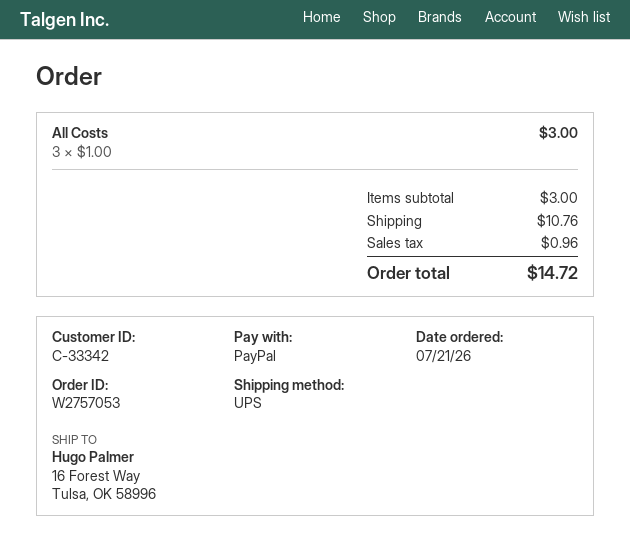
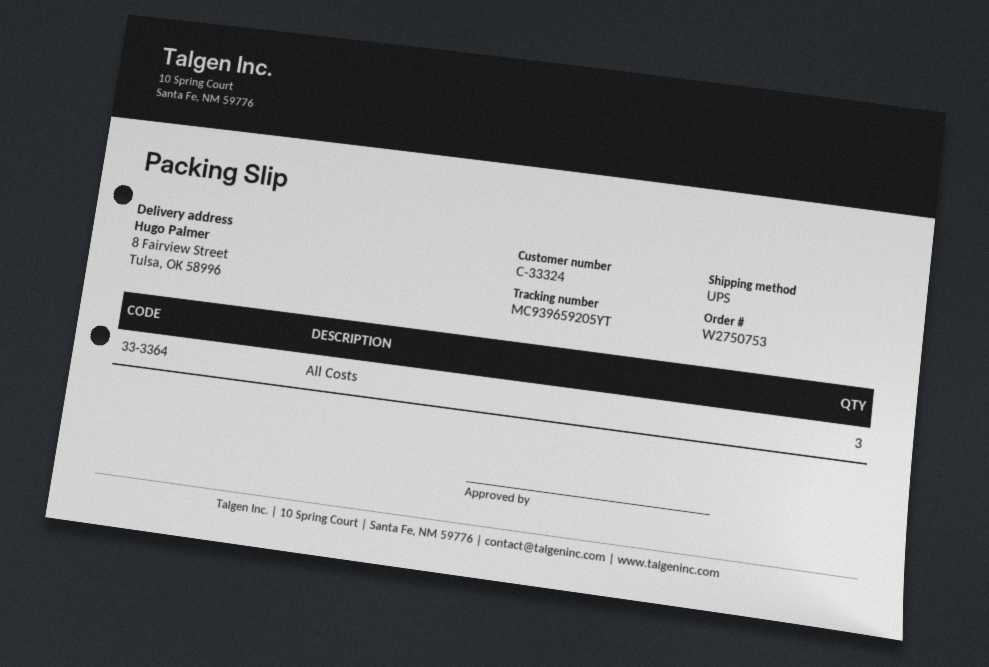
order number: W2757053 -> W2750753
customer number: C-33342 -> C-33324
ship to: 16 Forest Way, Tulsa, OK 58996 -> 8 Fairview Street, Tulsa, OK 58996

